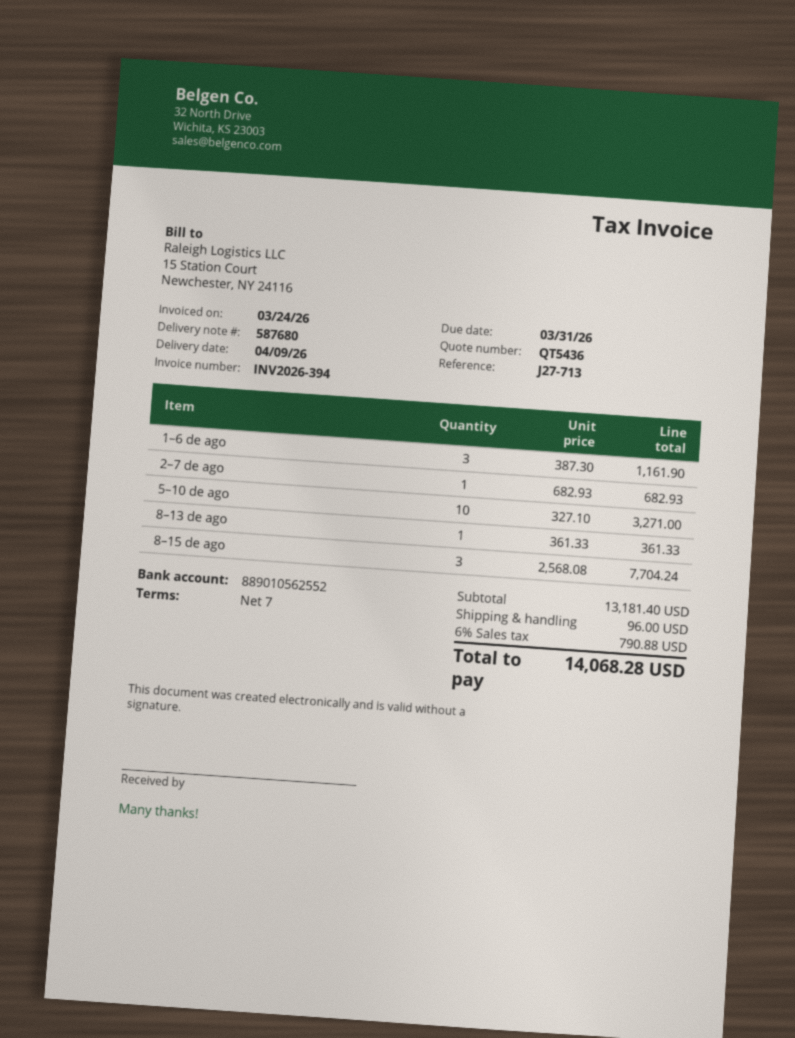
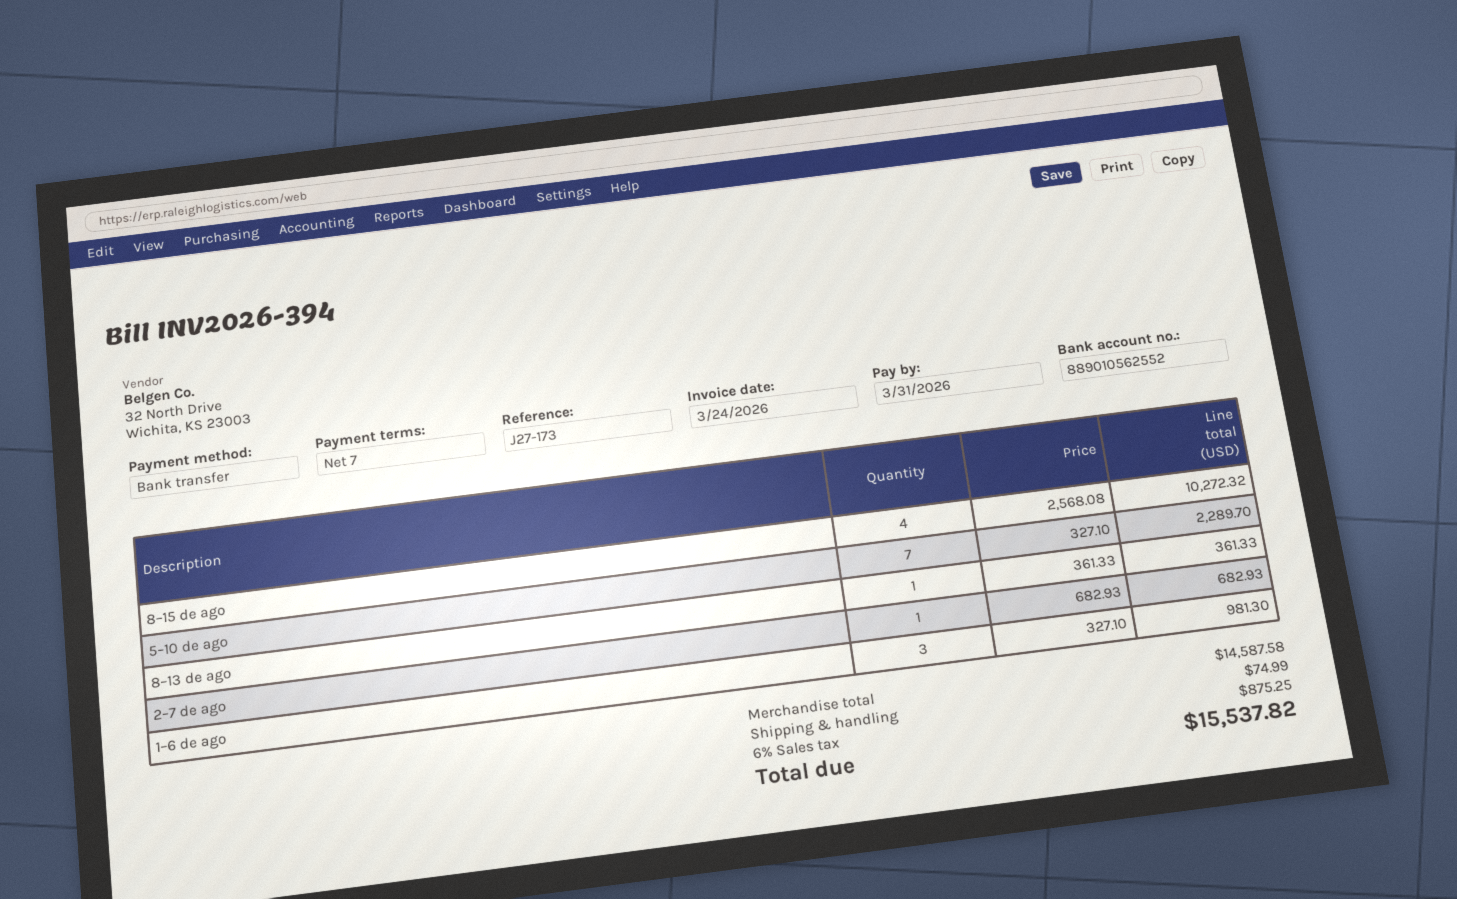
reference: J27-713 -> J27-173
1–6 de ago: 3 x 387.30 = 1161.90 -> 3 x 327.10 = 981.30
5–10 de ago: 10 x 327.10 = 3271.00 -> 7 x 327.10 = 2289.70
8–15 de ago: 3 x 2568.08 = 7704.24 -> 4 x 2568.08 = 10272.32
subtotal: 13181.40 -> 14587.58
shipping: 96.00 -> 74.99
tax: 6% = 790.88 -> 6% = 875.25
total: 14068.28 -> 15537.82

